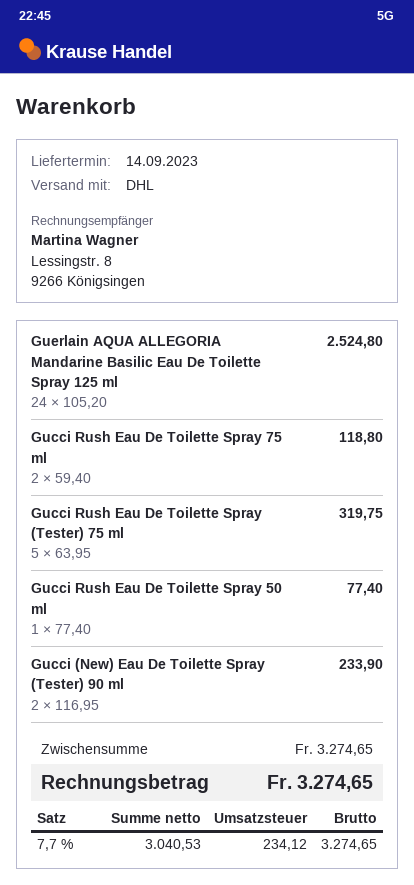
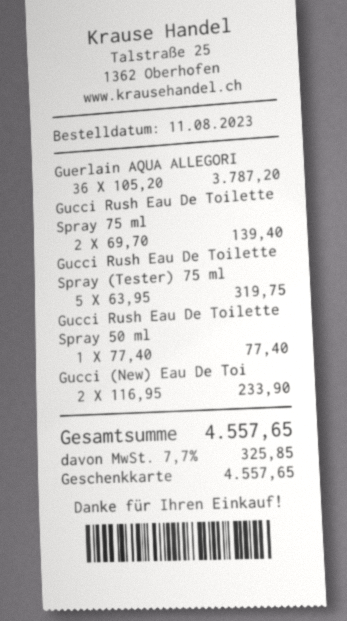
Guerlain AQUA ALLEGORIA Mandarine Basilic Eau De Toilette Spray 125 ml: 24 x 105.20 = 2524.80 -> 36 x 105.20 = 3787.20
Gucci Rush Eau De Toilette Spray 75 ml: 2 x 59.40 = 118.80 -> 2 x 69.70 = 139.40
tax: 7.7% = 234.12 -> 7.7% = 325.85
total: 3274.65 -> 4557.65

